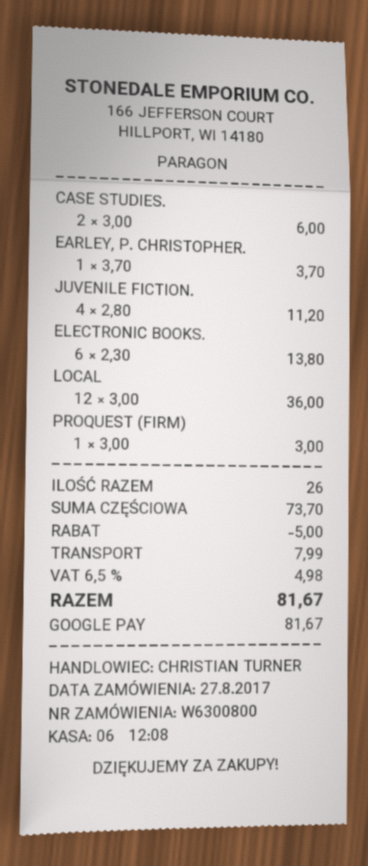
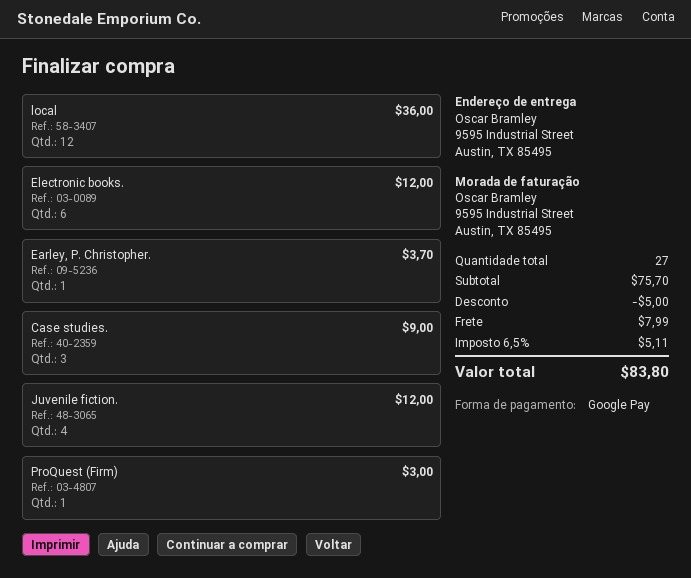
CASE STUDIES.: 2 for 6.00 -> 3 for 9.00
JUVENILE FICTION.: 4 for 11.20 -> 4 for 12.00
ELECTRONIC BOOKS.: 6 for 13.80 -> 6 for 12.00
total quantity: 26 -> 27
subtotal: 73.70 -> 75.70
tax: 6.5% = 4.98 -> 6.5% = 5.11
total: 81.67 -> 83.80

